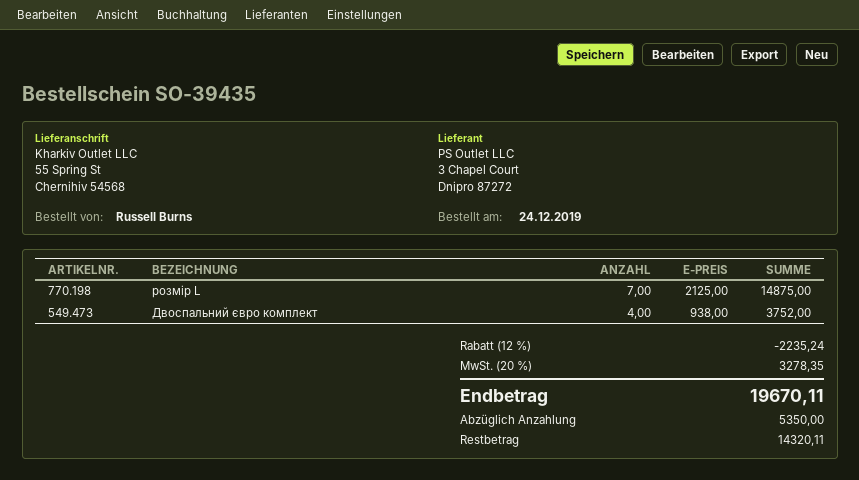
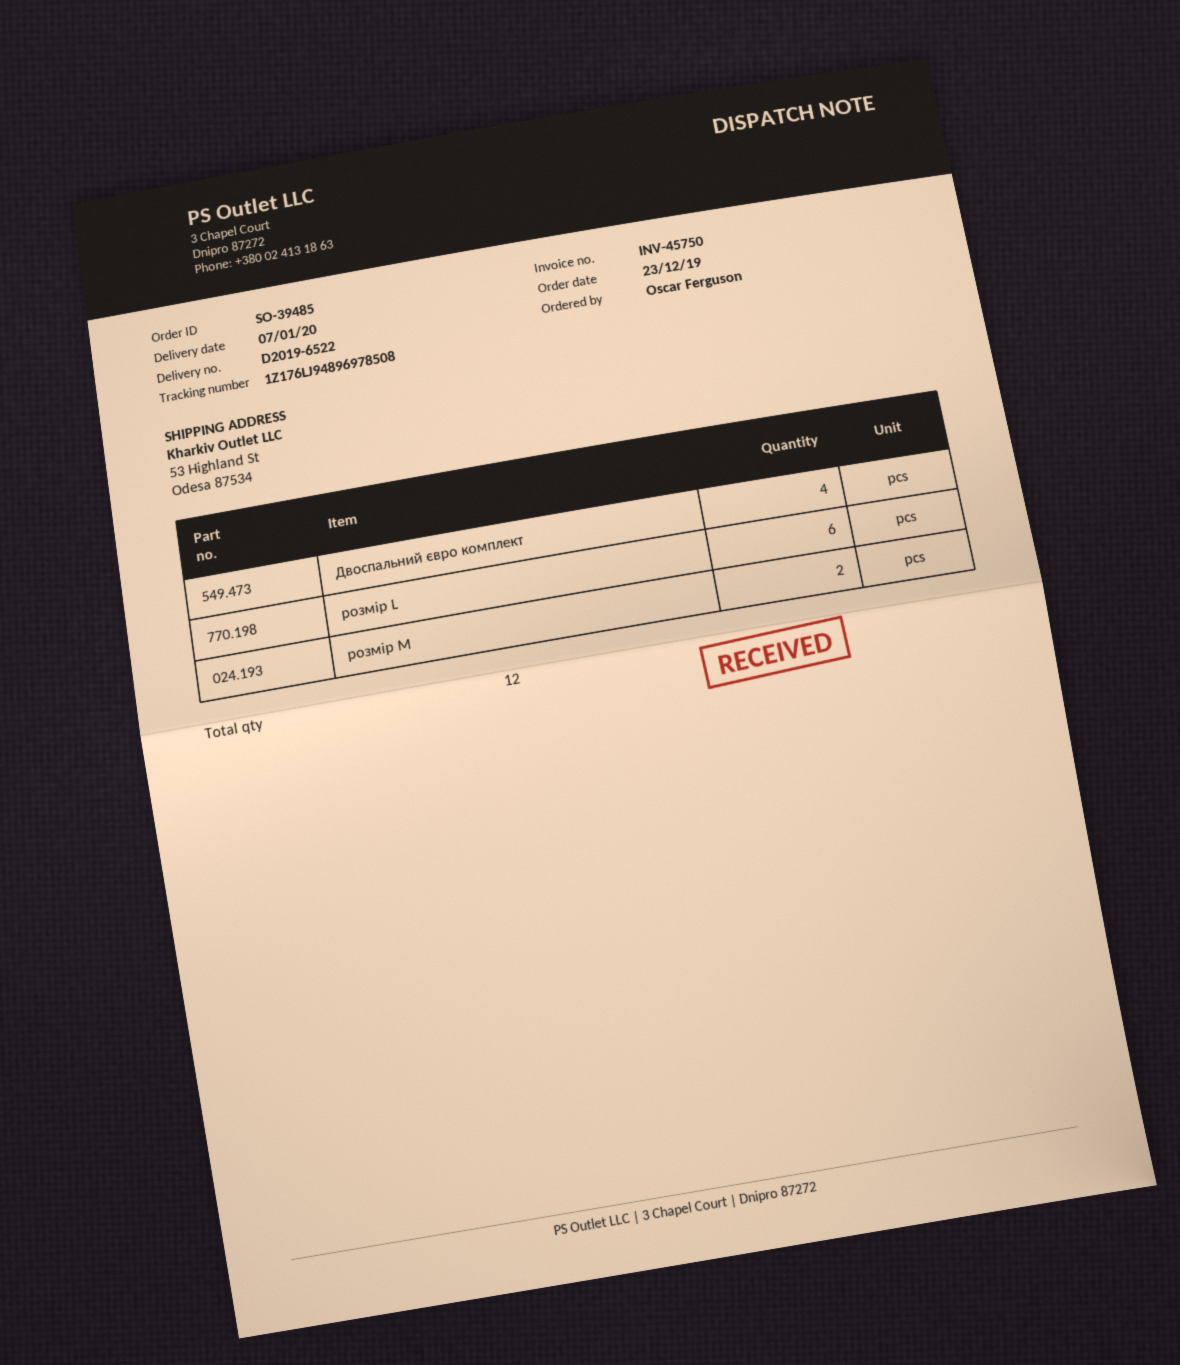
order number: SO-39435 -> SO-39485
order date: 2019-12-24 -> 2019-12-23
ordered by: Russell Burns -> Oscar Ferguson
ship to: 55 Spring St, Chernihiv 54568 -> 53 Highland St, Odesa 87534
розмір L: 7 -> 6
розмір M: none -> 2

